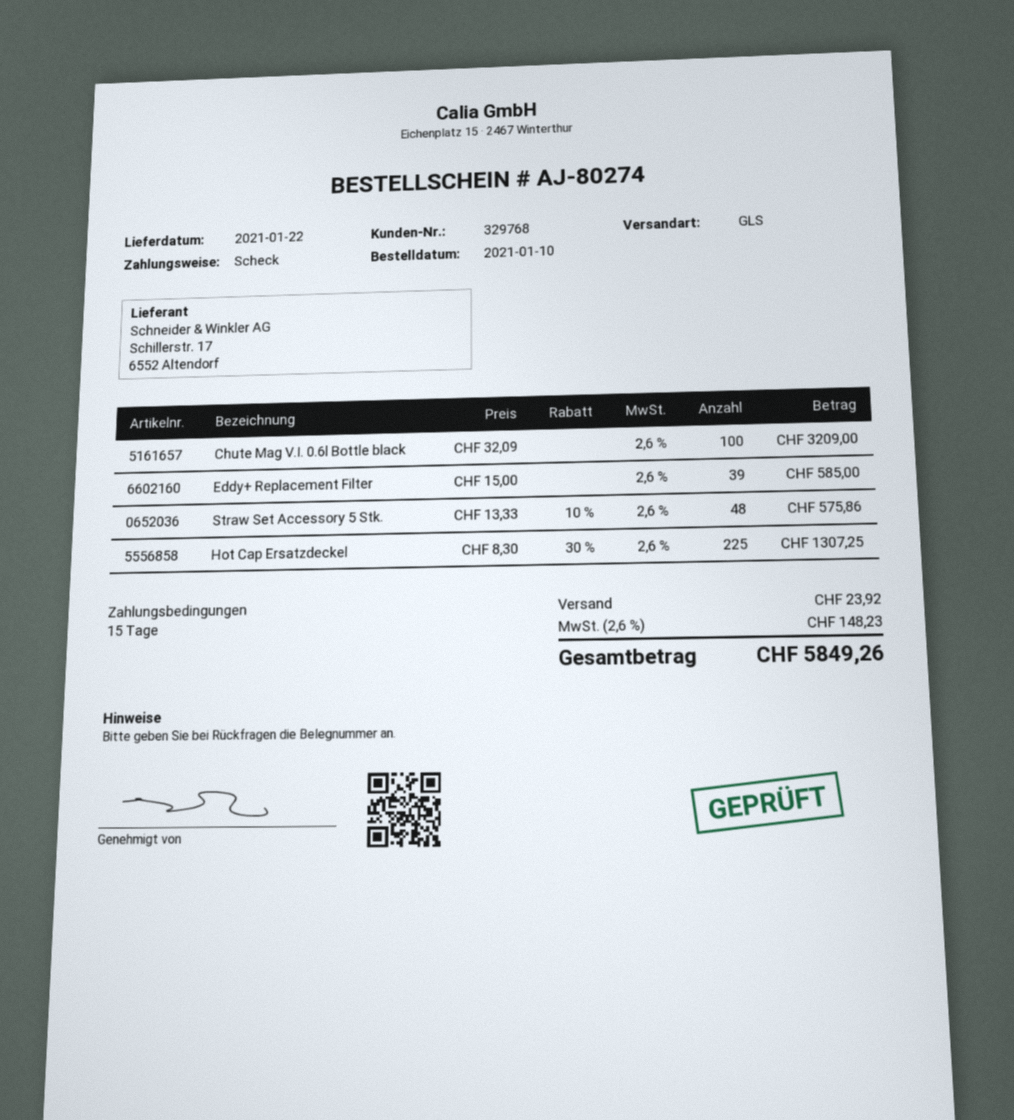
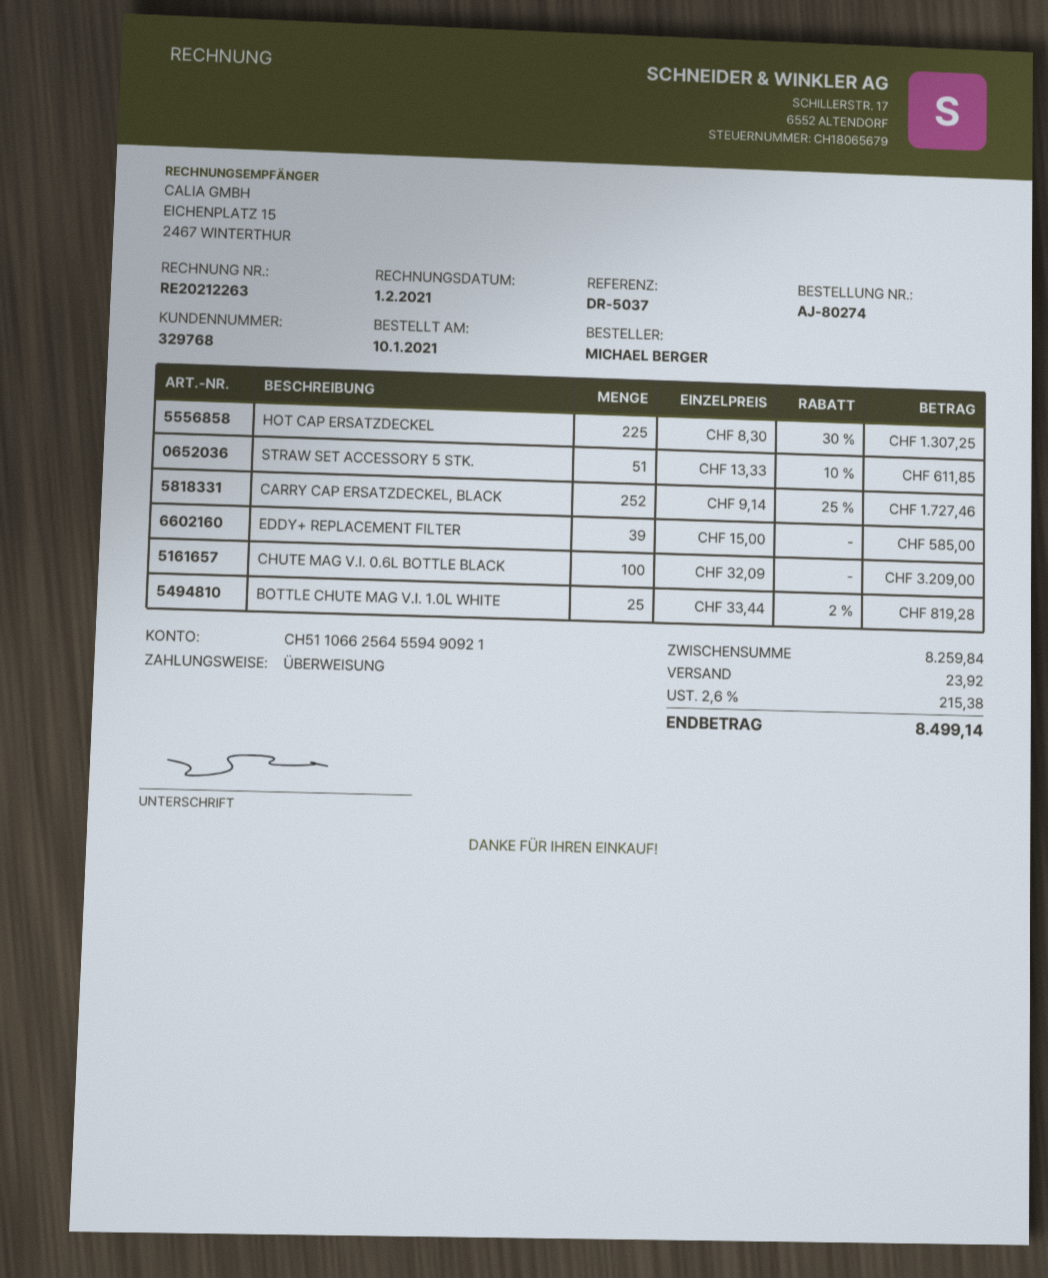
payment method: cheque -> bank transfer
Straw Set Accessory 5 Stk.: 48 x 13.33 - 10% = 575.86 -> 51 x 13.33 - 10% = 611.85
CARRY CAP ERSATZDECKEL, BLACK: none -> 252 x 9.14 - 25% = 1727.46
BOTTLE CHUTE MAG V.I. 1.0L WHITE: none -> 25 x 33.44 - 2% = 819.28
tax: 2.6% = 148.23 -> 2.6% = 215.38
total: 5849.26 -> 8499.14

